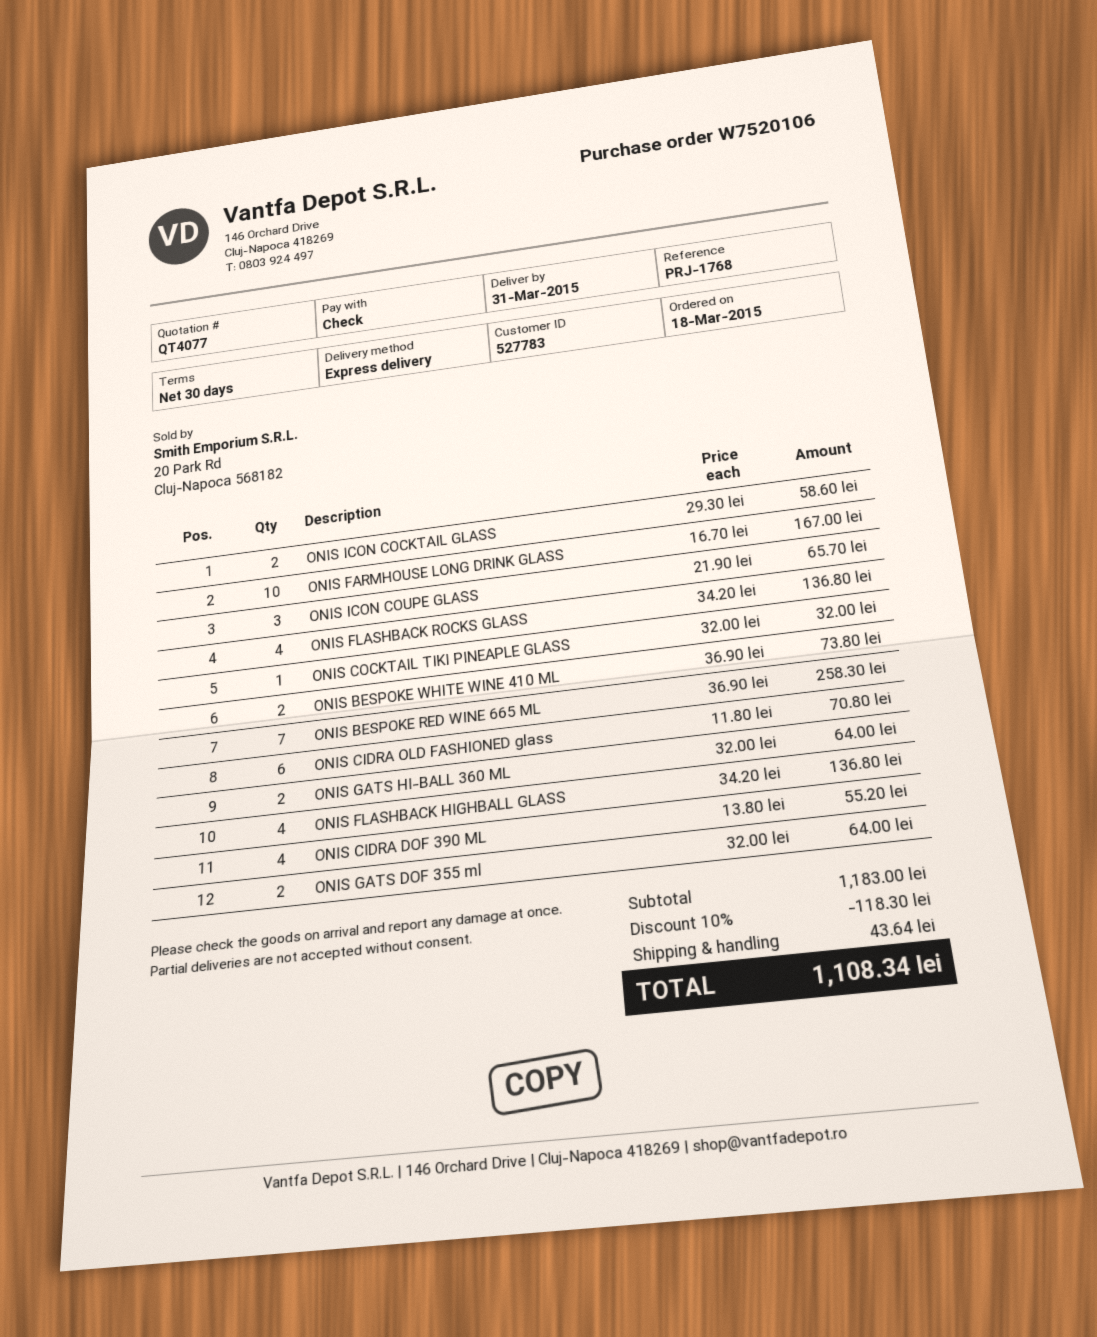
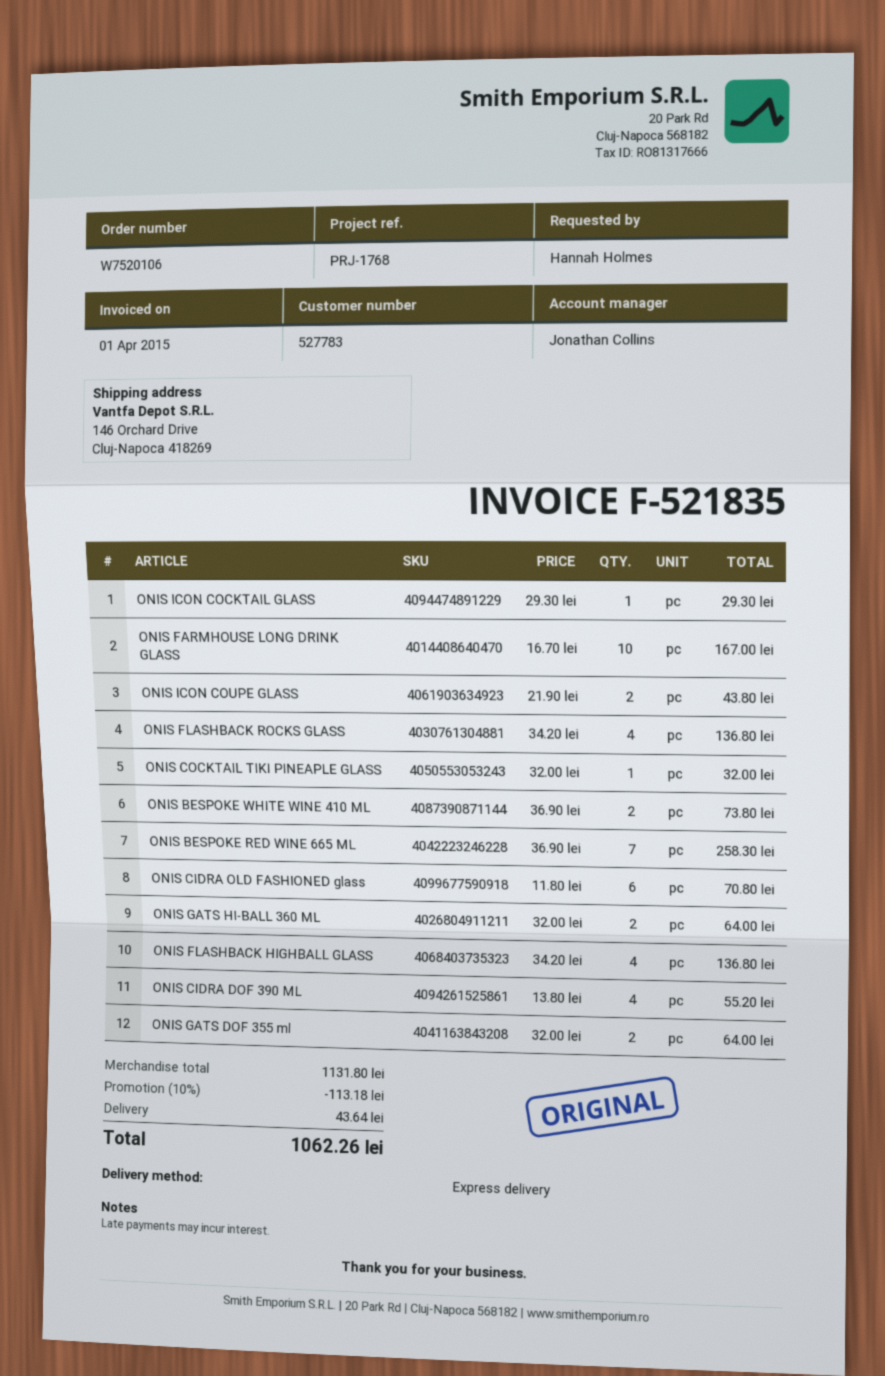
ONIS ICON COCKTAIL GLASS: 2 x 29.30 = 58.60 -> 1 x 29.30 = 29.30
ONIS ICON COUPE GLASS: 3 x 21.90 = 65.70 -> 2 x 21.90 = 43.80
subtotal: 1183.00 -> 1131.80
discount: 10% = 118.30 -> 10% = 113.18
total: 1108.34 -> 1062.26

